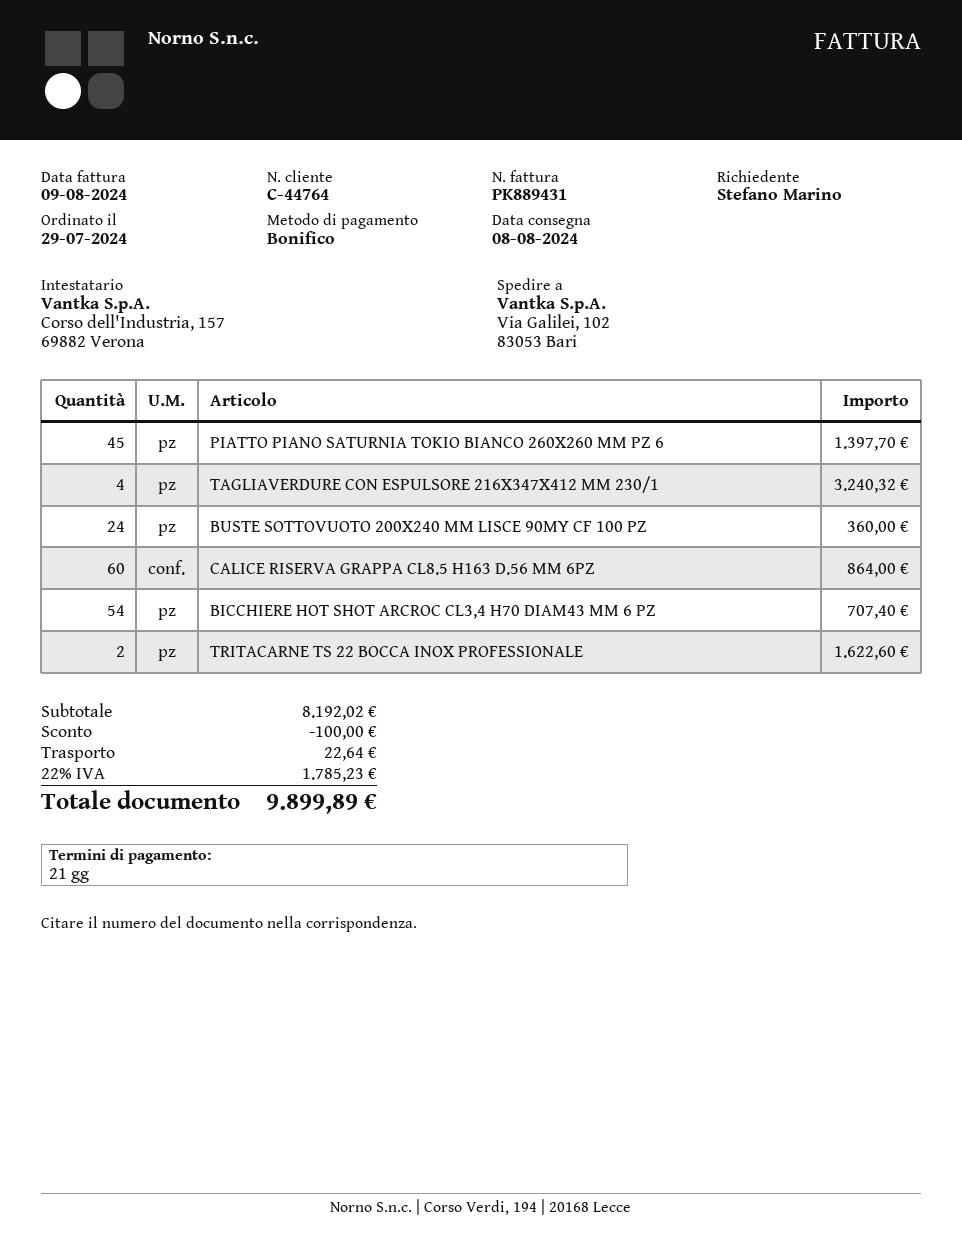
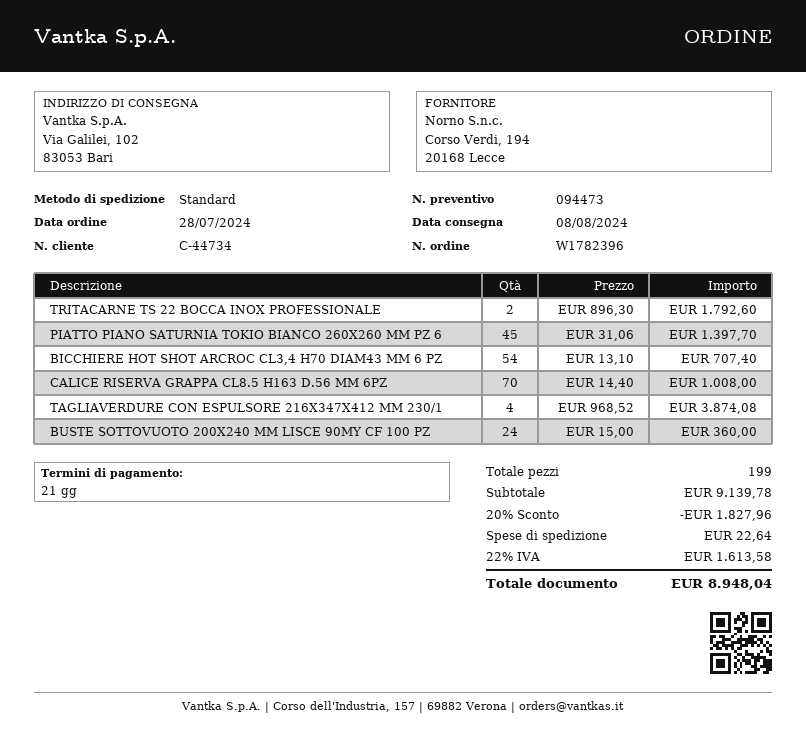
order date: 2024-07-29 -> 2024-07-28
customer number: C-44764 -> C-44734
TAGLIAVERDURE CON ESPULSORE 216X347X412 MM 230/1: 4 for 3240.32 -> 4 for 3874.08
CALICE RISERVA GRAPPA CL8.5 H163 D.56 MM 6PZ: 60 for 864.00 -> 70 for 1008.00
TRITACARNE TS 22 BOCCA INOX PROFESSIONALE: 2 for 1622.60 -> 2 for 1792.60
subtotal: 8192.02 -> 9139.78
discount: 100.00 -> 1827.96
tax: 22% = 1785.23 -> 22% = 1613.58
total: 9899.89 -> 8948.04

